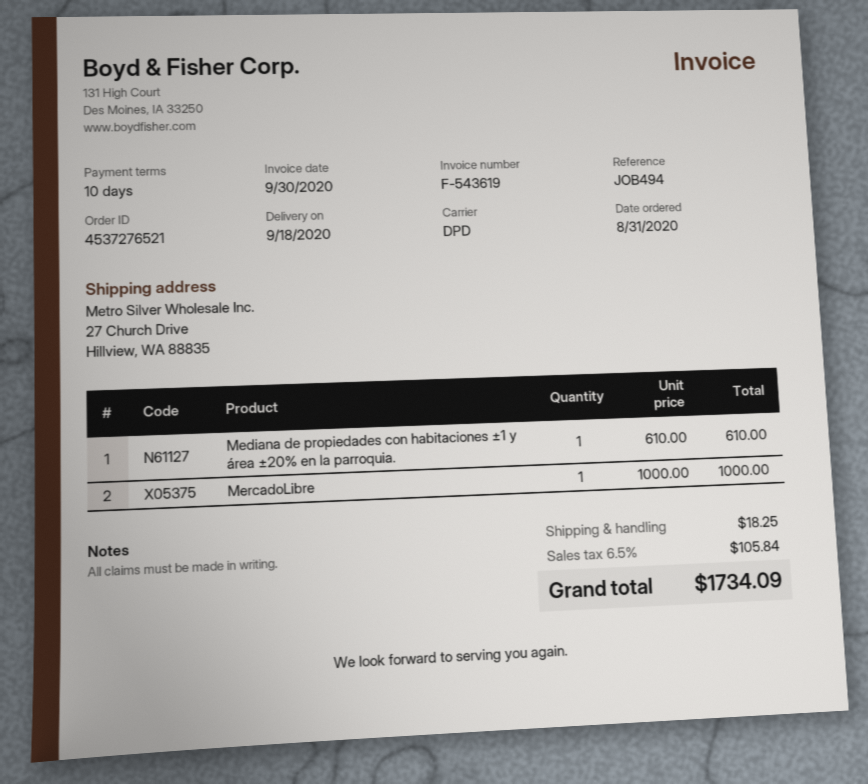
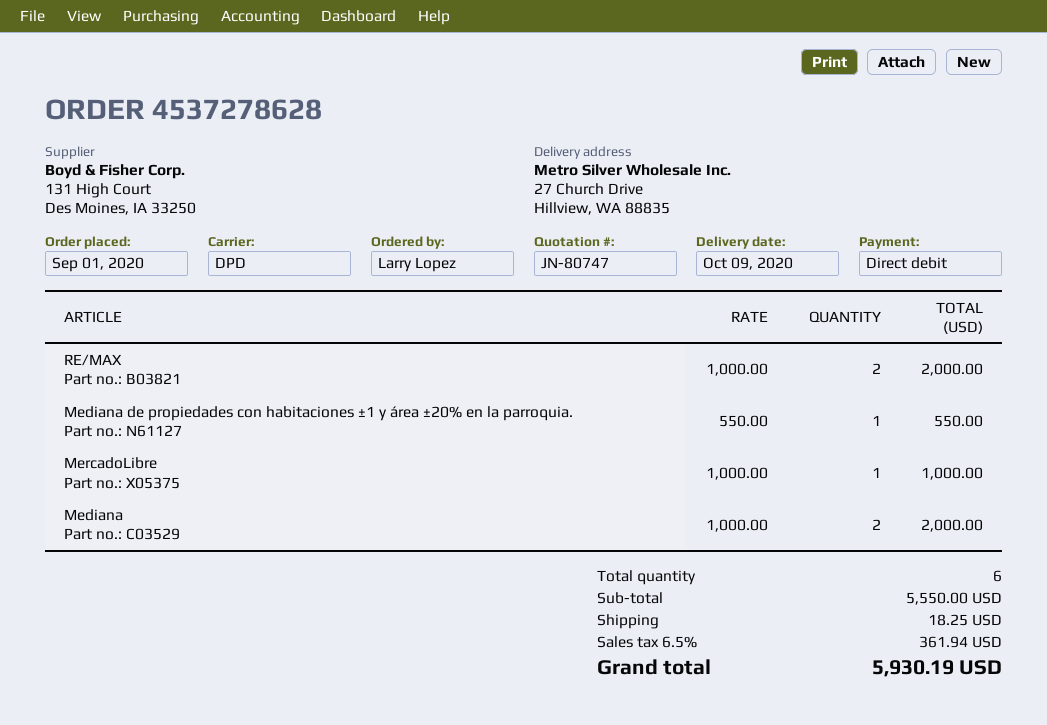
order number: 4537276521 -> 4537278628
order date: 2020-08-31 -> 2020-09-01
delivery date: 2020-09-18 -> 2020-10-09
Mediana de propiedades con habitaciones ±1 y área ±20% en la parroquia.: 1 x 610.00 = 610.00 -> 1 x 550.00 = 550.00
RE/MAX: none -> 2 x 1000.00 = 2000.00
Mediana: none -> 2 x 1000.00 = 2000.00
tax: 6.5% = 105.84 -> 6.5% = 361.94
total: 1734.09 -> 5930.19

